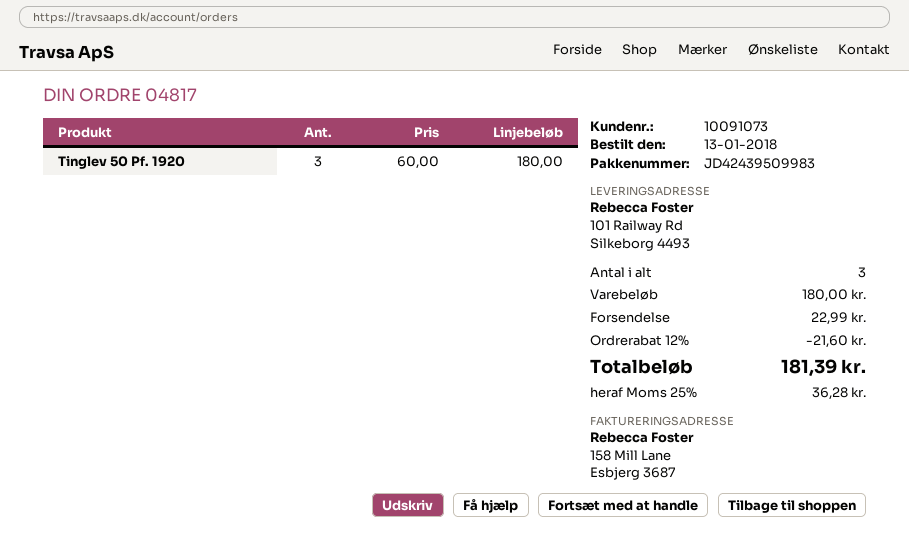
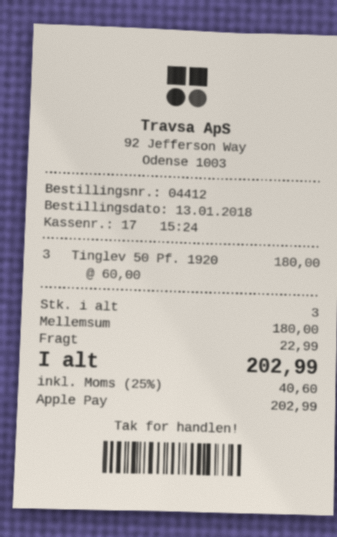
order number: 04817 -> 04412
discount: 12% = 21.60 -> none
tax: 25% = 36.28 -> 25% = 40.60
total: 181.39 -> 202.99

